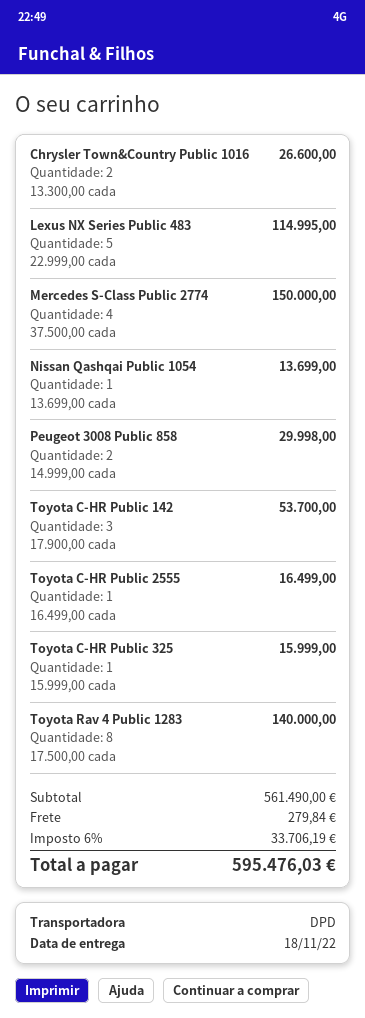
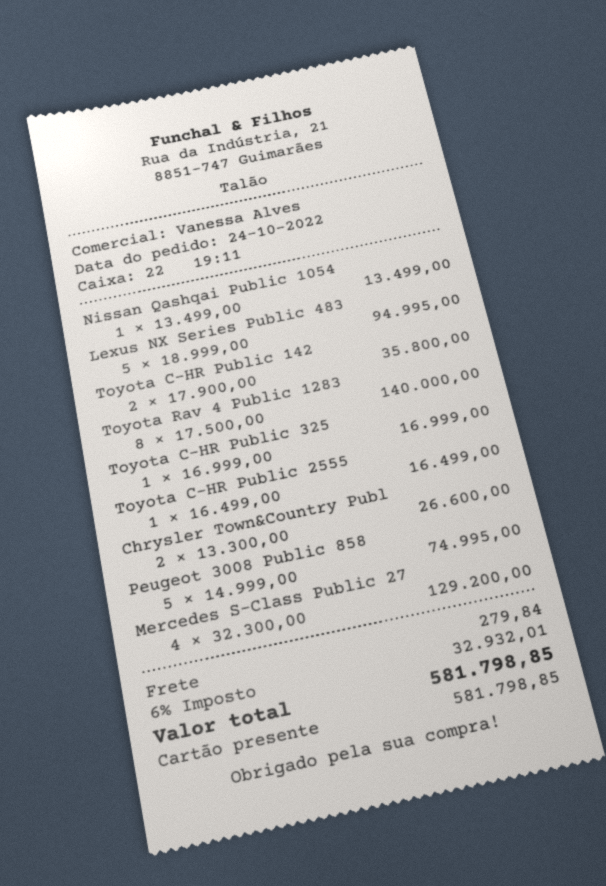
Lexus NX Series Public 483: 5 x 22999.00 = 114995.00 -> 5 x 18999.00 = 94995.00
Mercedes S-Class Public 2774: 4 x 37500.00 = 150000.00 -> 4 x 32300.00 = 129200.00
Nissan Qashqai Public 1054: 1 x 13699.00 = 13699.00 -> 1 x 13499.00 = 13499.00
Peugeot 3008 Public 858: 2 x 14999.00 = 29998.00 -> 5 x 14999.00 = 74995.00
Toyota C-HR Public 142: 3 x 17900.00 = 53700.00 -> 2 x 17900.00 = 35800.00
Toyota C-HR Public 325: 1 x 15999.00 = 15999.00 -> 1 x 16999.00 = 16999.00
tax: 6% = 33706.19 -> 6% = 32932.01
total: 595476.03 -> 581798.85

